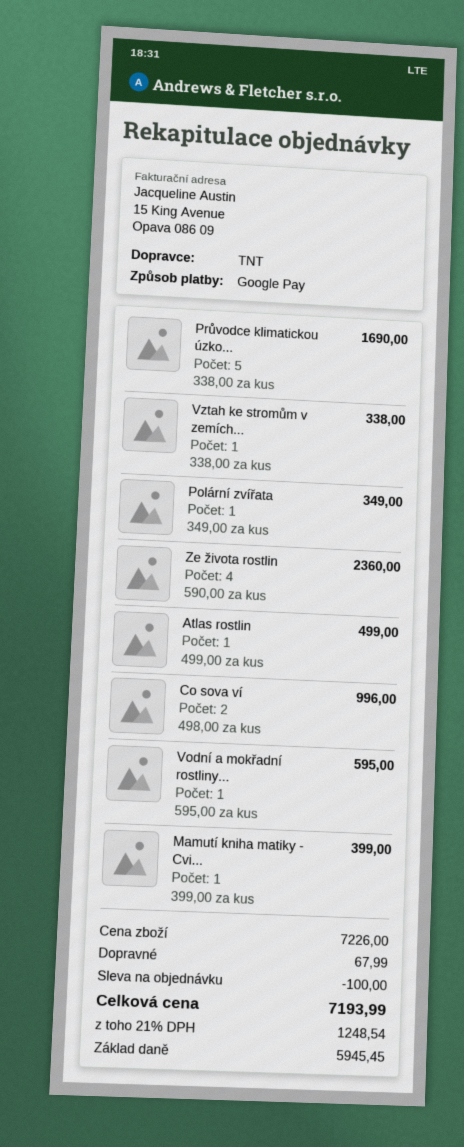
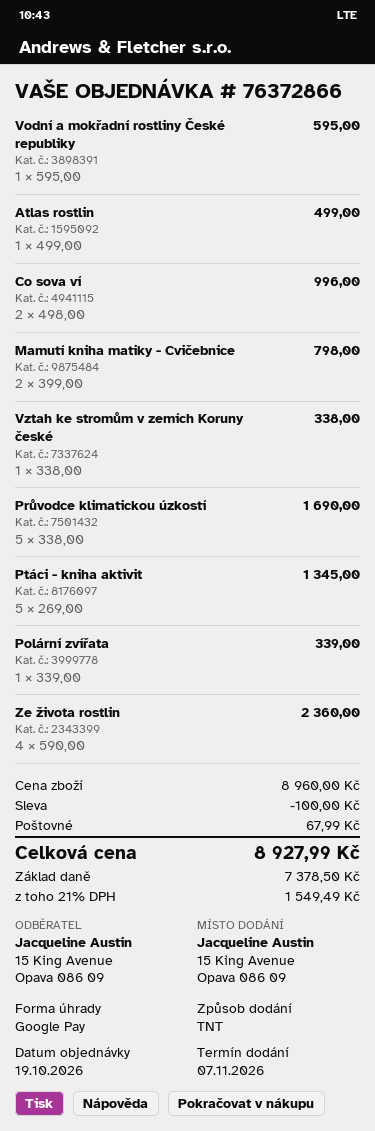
Polární zvířata: 1 x 349.00 = 349.00 -> 1 x 339.00 = 339.00
Mamutí kniha matiky - Cvi...: 1 x 399.00 = 399.00 -> 2 x 399.00 = 798.00
Ptáci - kniha aktivit: none -> 5 x 269.00 = 1345.00
subtotal: 7226.00 -> 8960.00
net: 5945.45 -> 7378.50
tax: 21% = 1248.54 -> 21% = 1549.49
total: 7193.99 -> 8927.99

